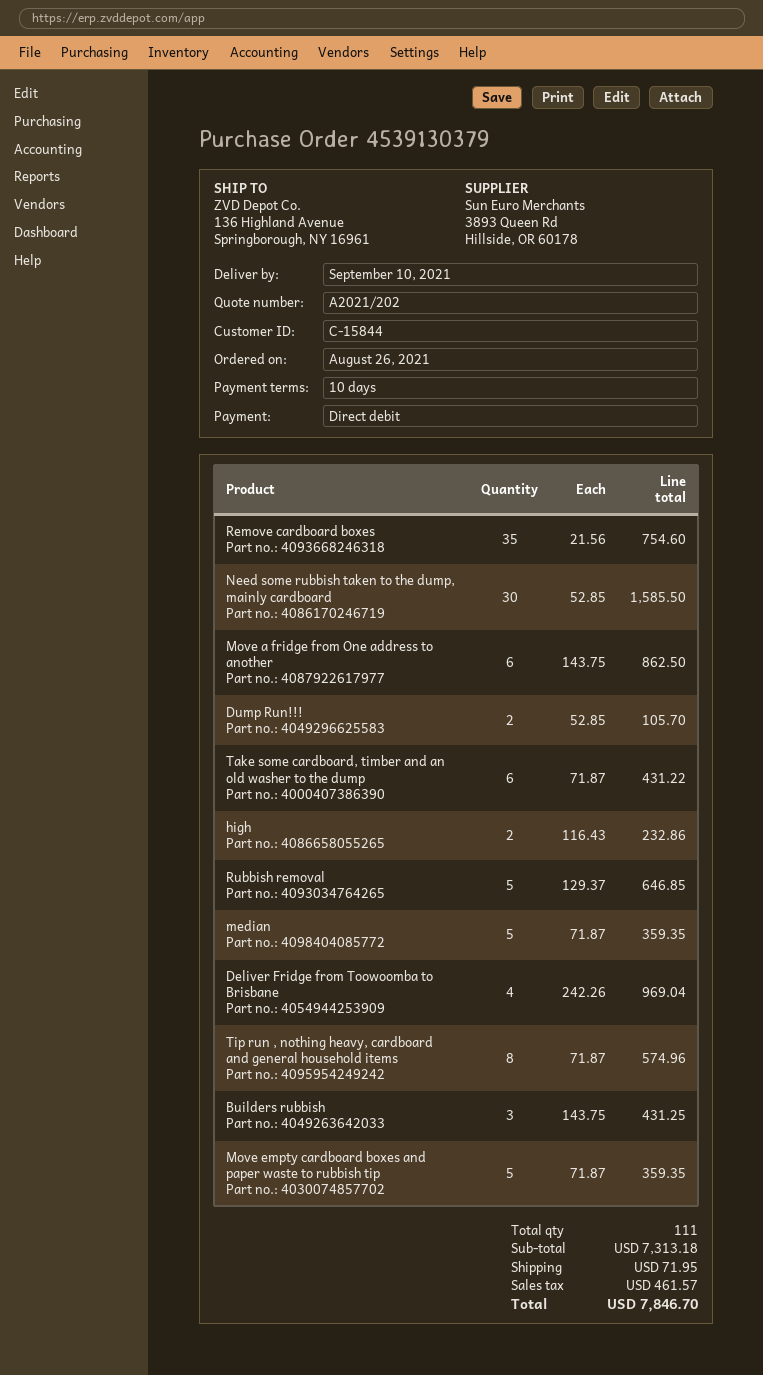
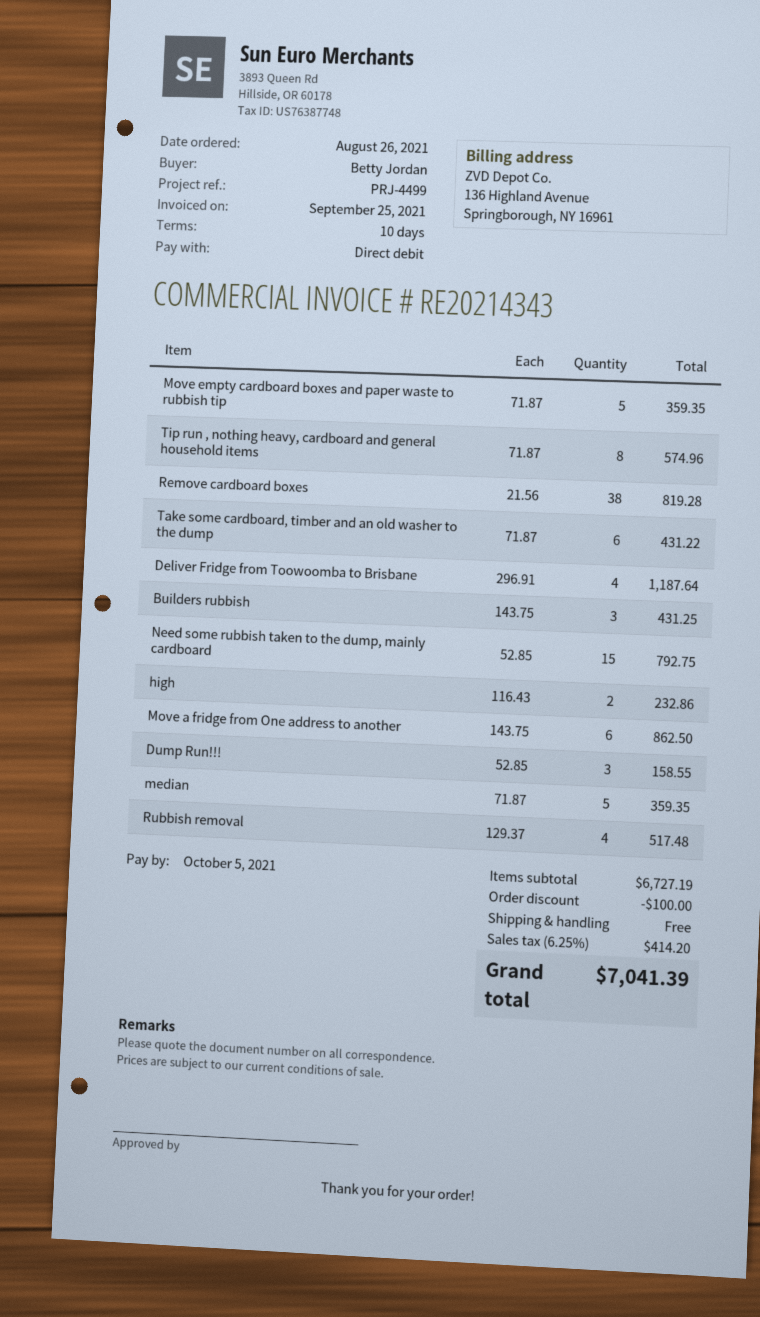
Remove cardboard boxes: 35 x 21.56 = 754.60 -> 38 x 21.56 = 819.28
Need some rubbish taken to the dump, mainly cardboard: 30 x 52.85 = 1585.50 -> 15 x 52.85 = 792.75
Dump Run!!!: 2 x 52.85 = 105.70 -> 3 x 52.85 = 158.55
Rubbish removal: 5 x 129.37 = 646.85 -> 4 x 129.37 = 517.48
Deliver Fridge from Toowoomba to Brisbane: 4 x 242.26 = 969.04 -> 4 x 296.91 = 1187.64
subtotal: 7313.18 -> 6727.19
discount: none -> 100.00
shipping: 71.95 -> 0.00
tax: 461.57 -> 414.20
total: 7846.70 -> 7041.39

